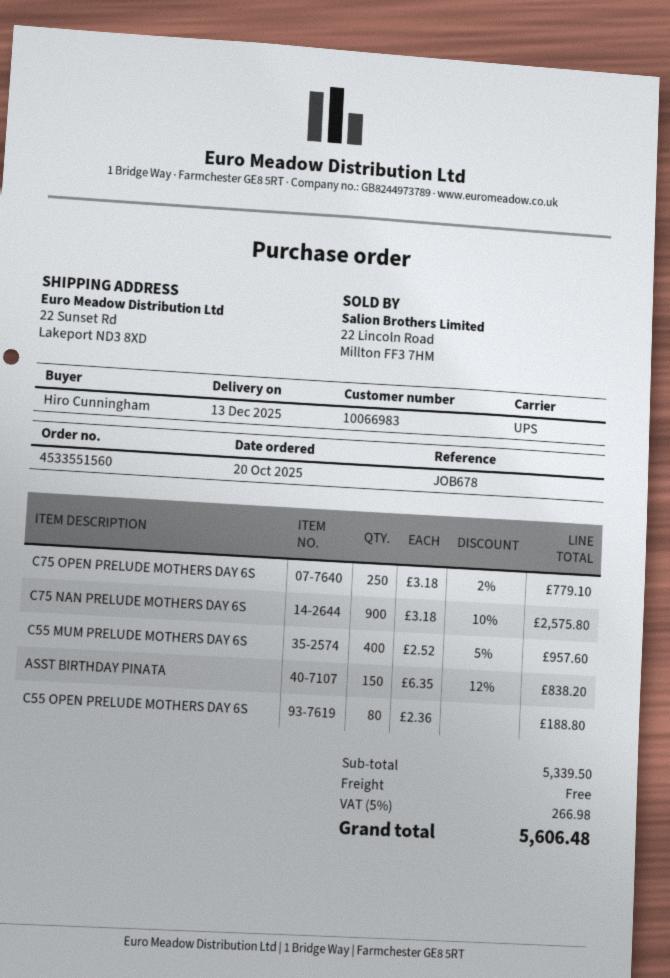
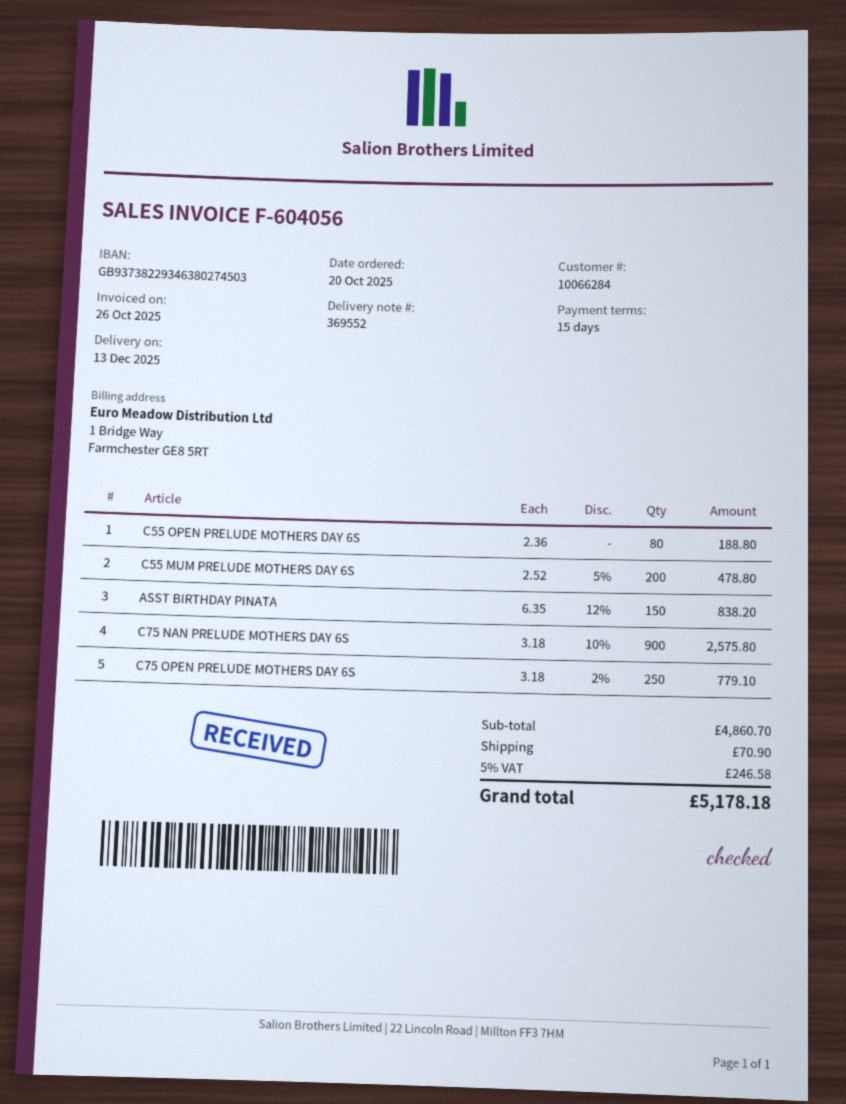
customer number: 10066983 -> 10066284
C55 MUM PRELUDE MOTHERS DAY 6S: 400 x 2.52 - 5% = 957.60 -> 200 x 2.52 - 5% = 478.80
subtotal: 5339.50 -> 4860.70
shipping: 0.00 -> 70.90
tax: 5% = 266.98 -> 5% = 246.58
total: 5606.48 -> 5178.18

